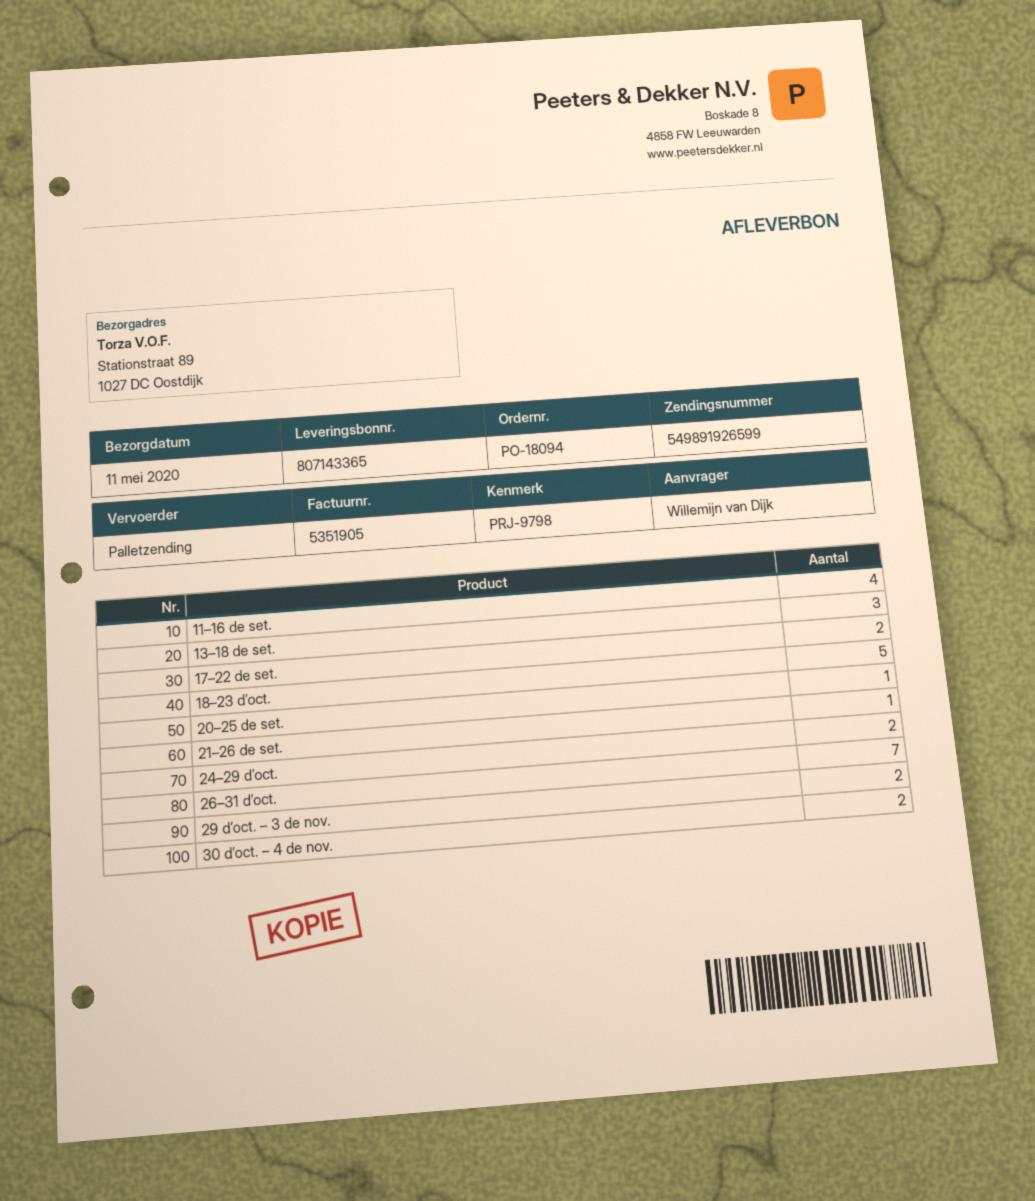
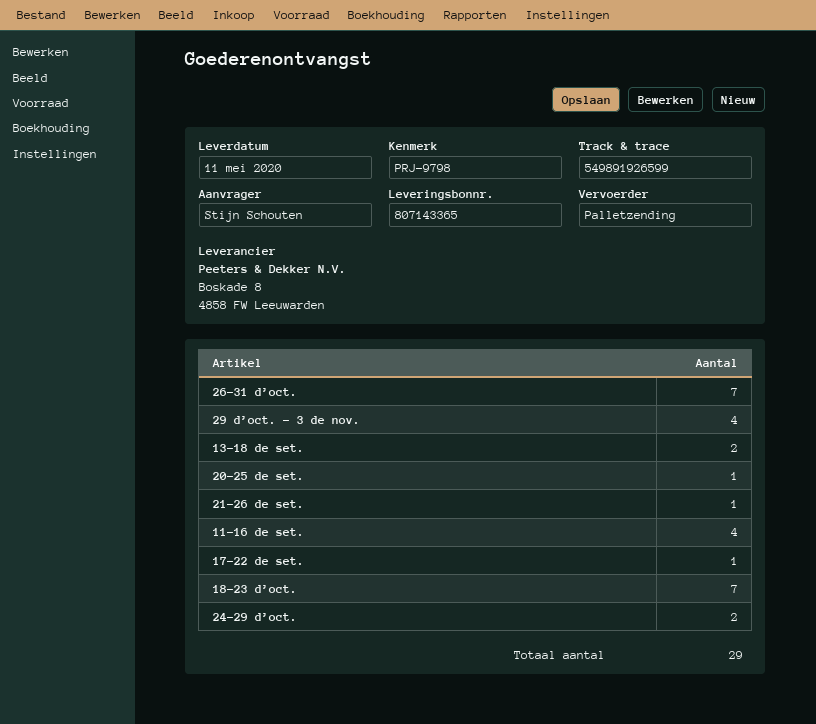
ordered by: Willemijn van Dijk -> Stijn Schouten
13–18 de set.: 3 -> 2
17–22 de set.: 2 -> 1
18–23 d’oct.: 5 -> 7
29 d’oct. – 3 de nov.: 2 -> 4
30 d’oct. – 4 de nov.: 2 -> none

